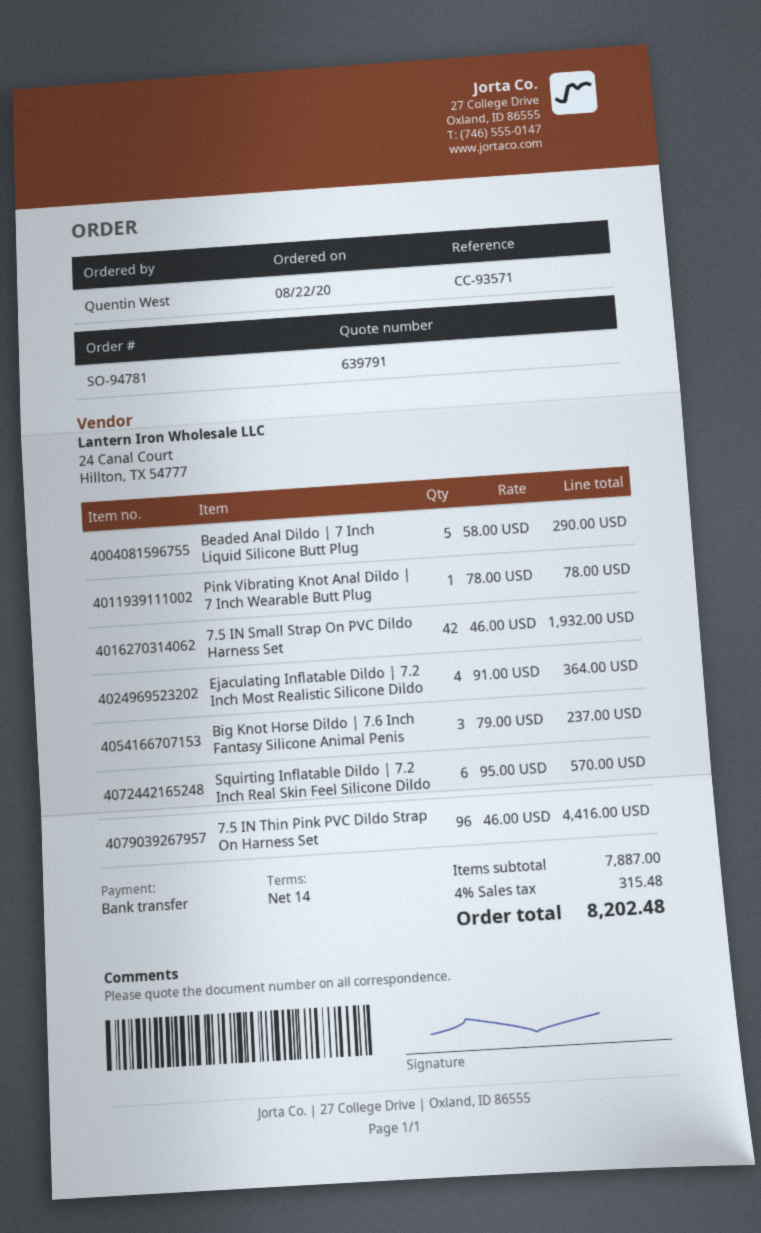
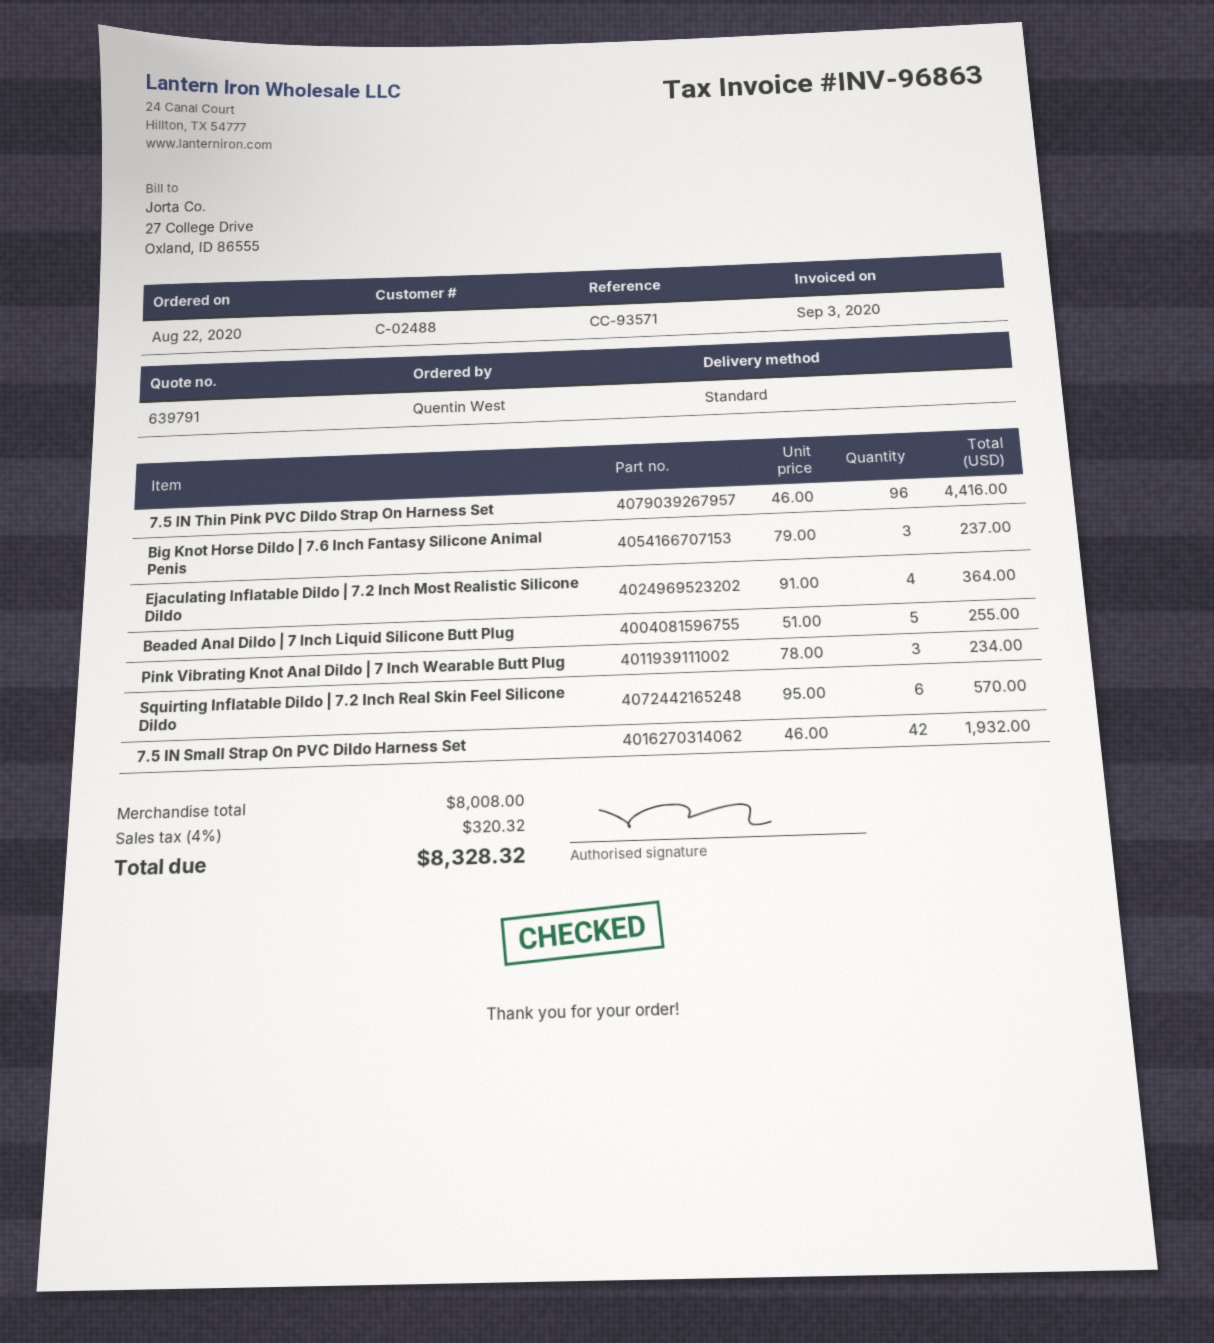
Beaded Anal Dildo | 7 Inch Liquid Silicone Butt Plug: 5 x 58.00 = 290.00 -> 5 x 51.00 = 255.00
Pink Vibrating Knot Anal Dildo | 7 Inch Wearable Butt Plug: 1 x 78.00 = 78.00 -> 3 x 78.00 = 234.00
subtotal: 7887.00 -> 8008.00
tax: 4% = 315.48 -> 4% = 320.32
total: 8202.48 -> 8328.32

